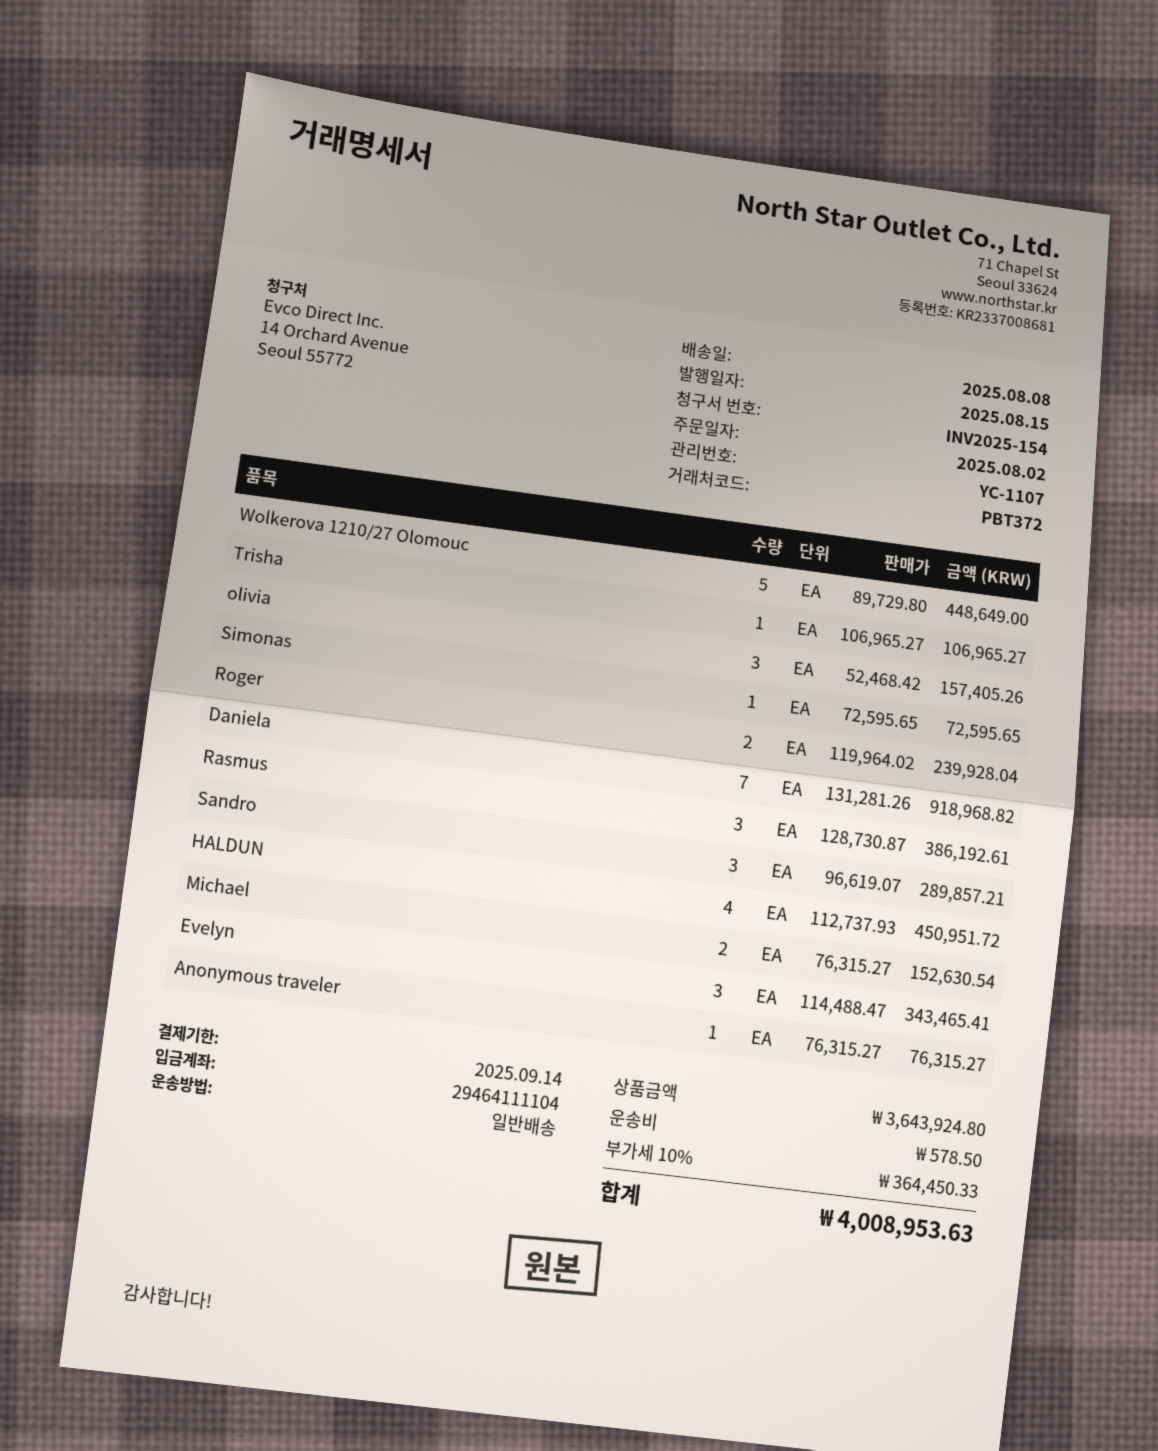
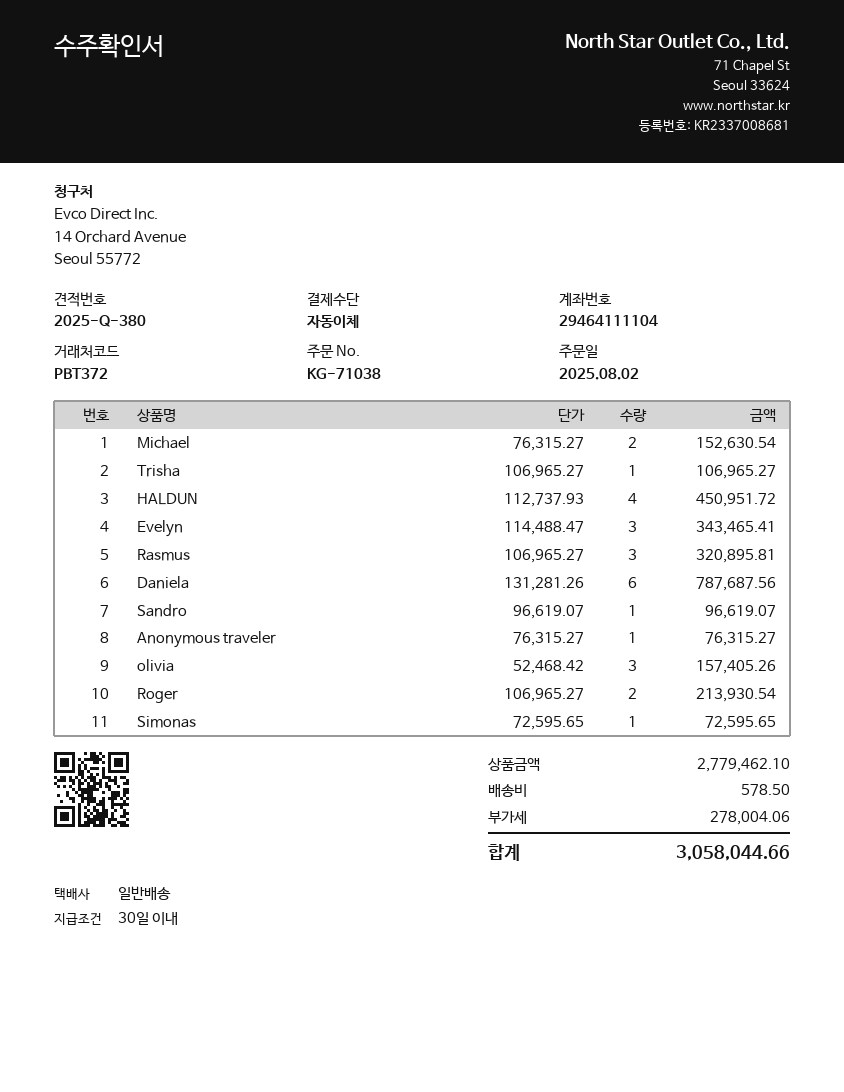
Wolkerova 1210/27 Olomouc: 5 x 89729.80 = 448649.00 -> none
Roger: 2 x 119964.02 = 239928.04 -> 2 x 106965.27 = 213930.54
Daniela: 7 x 131281.26 = 918968.82 -> 6 x 131281.26 = 787687.56
Rasmus: 3 x 128730.87 = 386192.61 -> 3 x 106965.27 = 320895.81
Sandro: 3 x 96619.07 = 289857.21 -> 1 x 96619.07 = 96619.07
subtotal: 3643924.80 -> 2779462.10
tax: 364450.33 -> 278004.06
total: 4008953.63 -> 3058044.66

